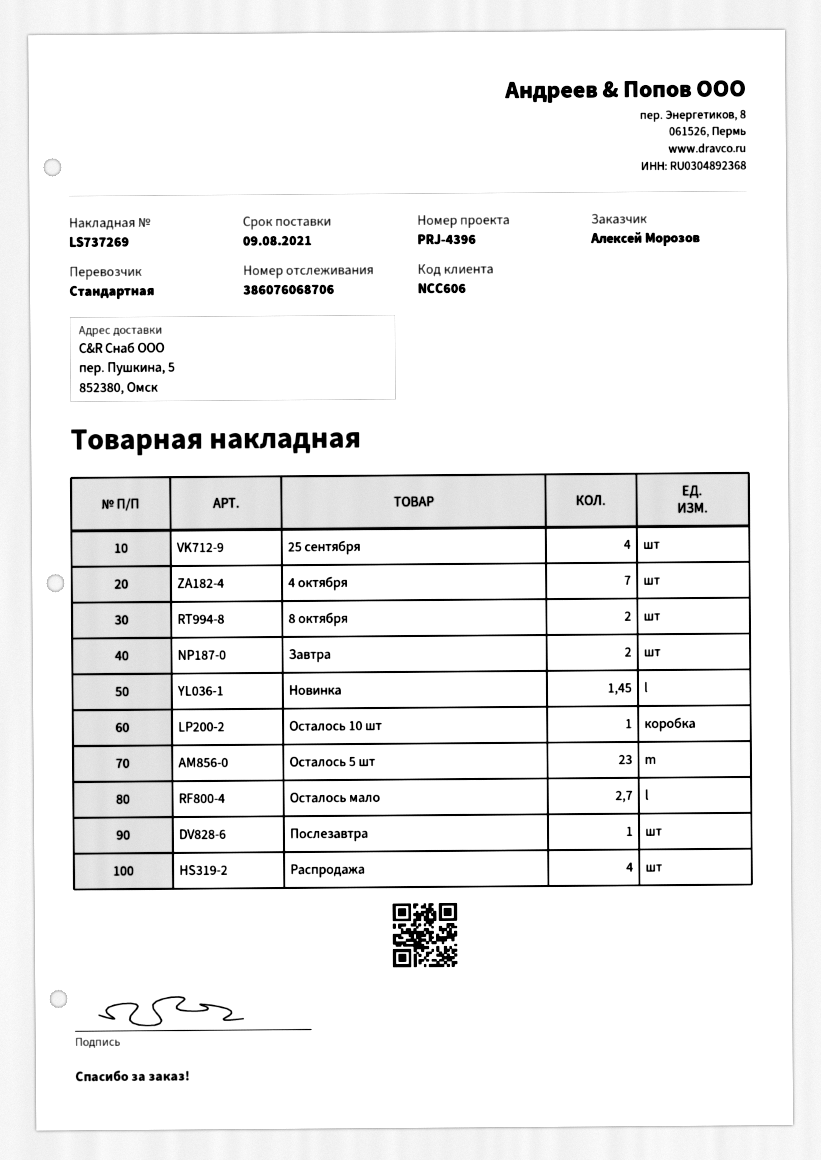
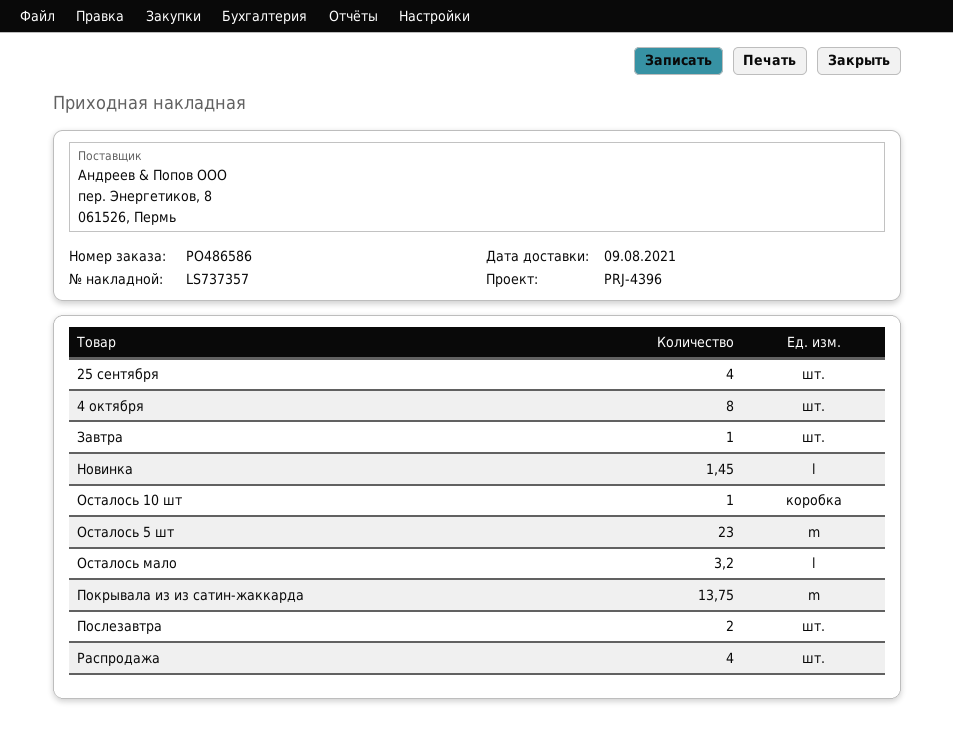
delivery note number: LS737269 -> LS737357
4 октября: 7 -> 8
8 октября: 2 -> none
Завтра: 2 -> 1
Осталось мало: 2.7 -> 3.2
Послезавтра: 1 -> 2
Покрывала из из сатин-жаккарда: none -> 13.75

